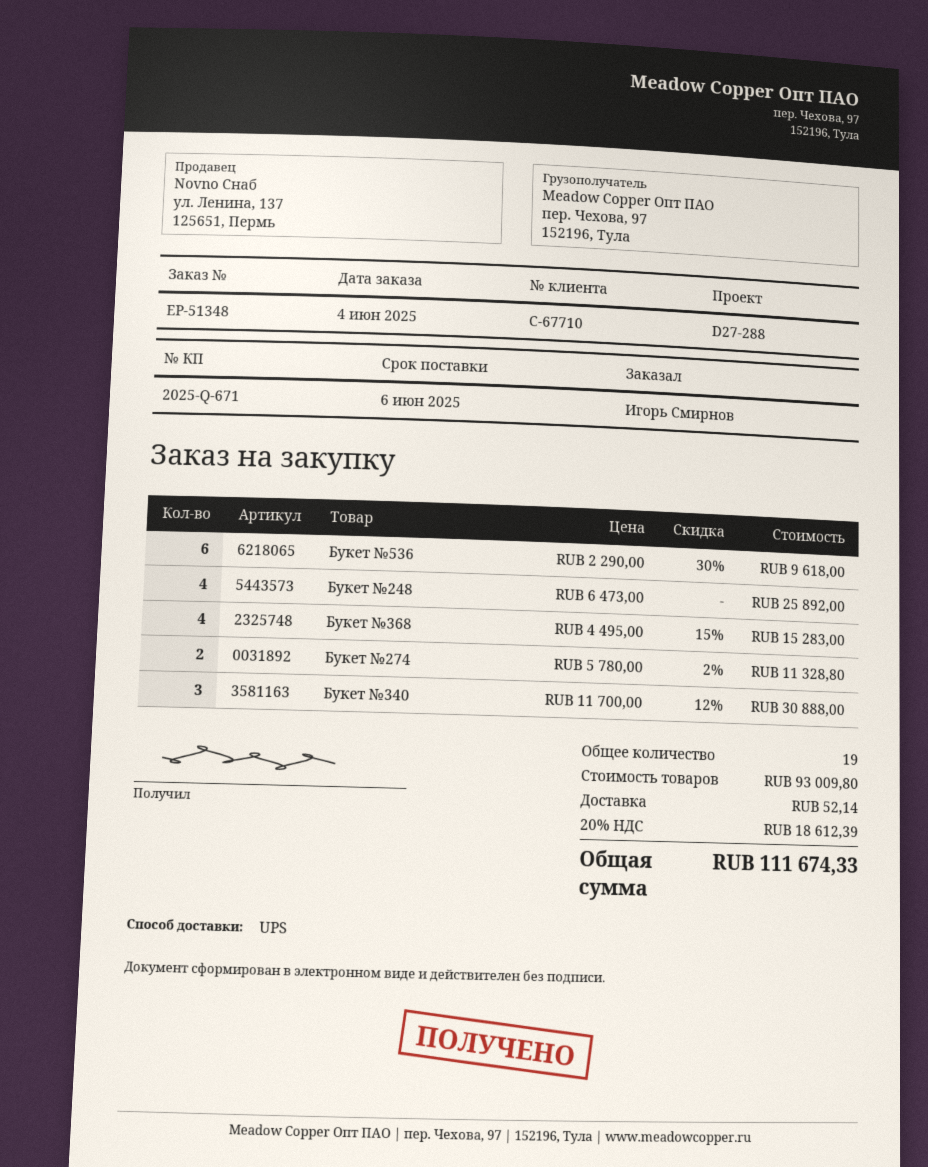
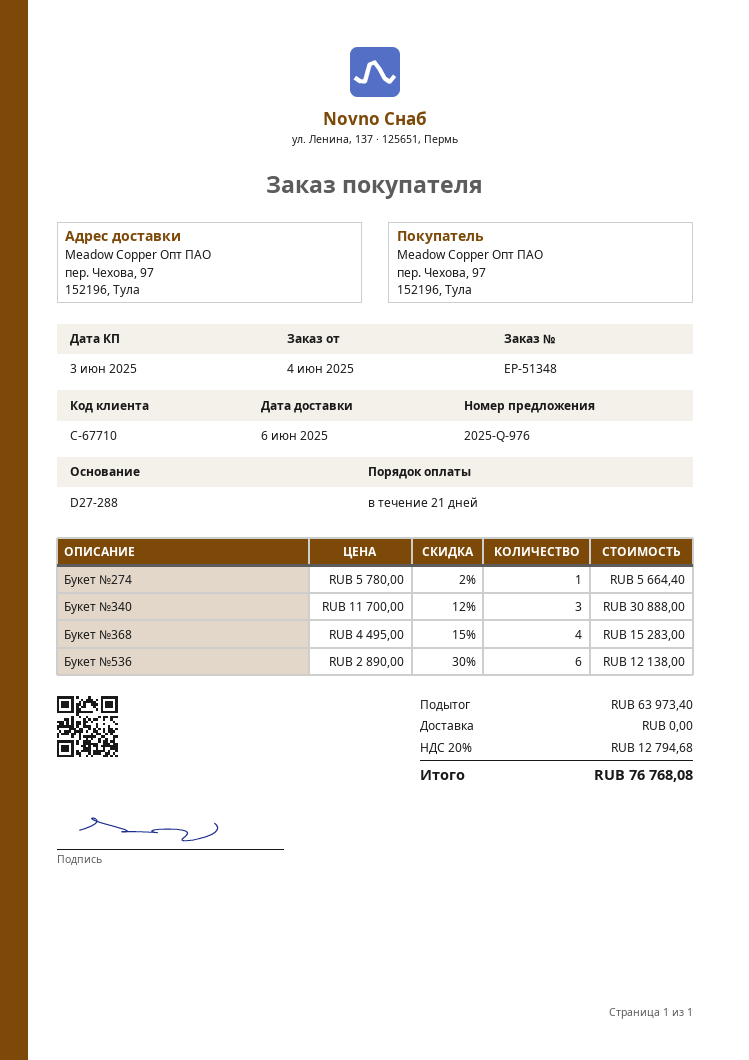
quote number: 2025-Q-671 -> 2025-Q-976
Букет №536: 6 x 2290.00 - 30% = 9618.00 -> 6 x 2890.00 - 30% = 12138.00
Букет №248: 4 x 6473.00 = 25892.00 -> none
Букет №274: 2 x 5780.00 - 2% = 11328.80 -> 1 x 5780.00 - 2% = 5664.40
subtotal: 93009.80 -> 63973.40
shipping: 52.14 -> 0.00
tax: 20% = 18612.39 -> 20% = 12794.68
total: 111674.33 -> 76768.08

